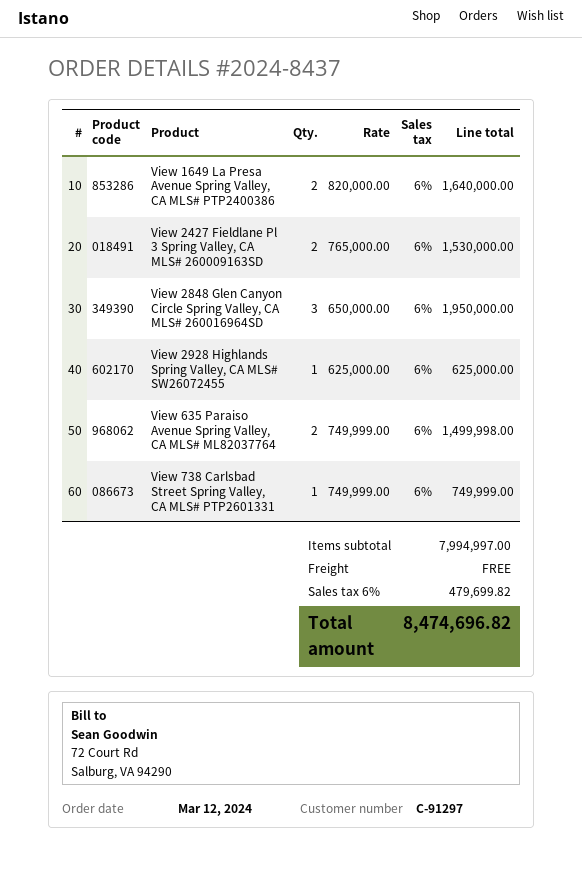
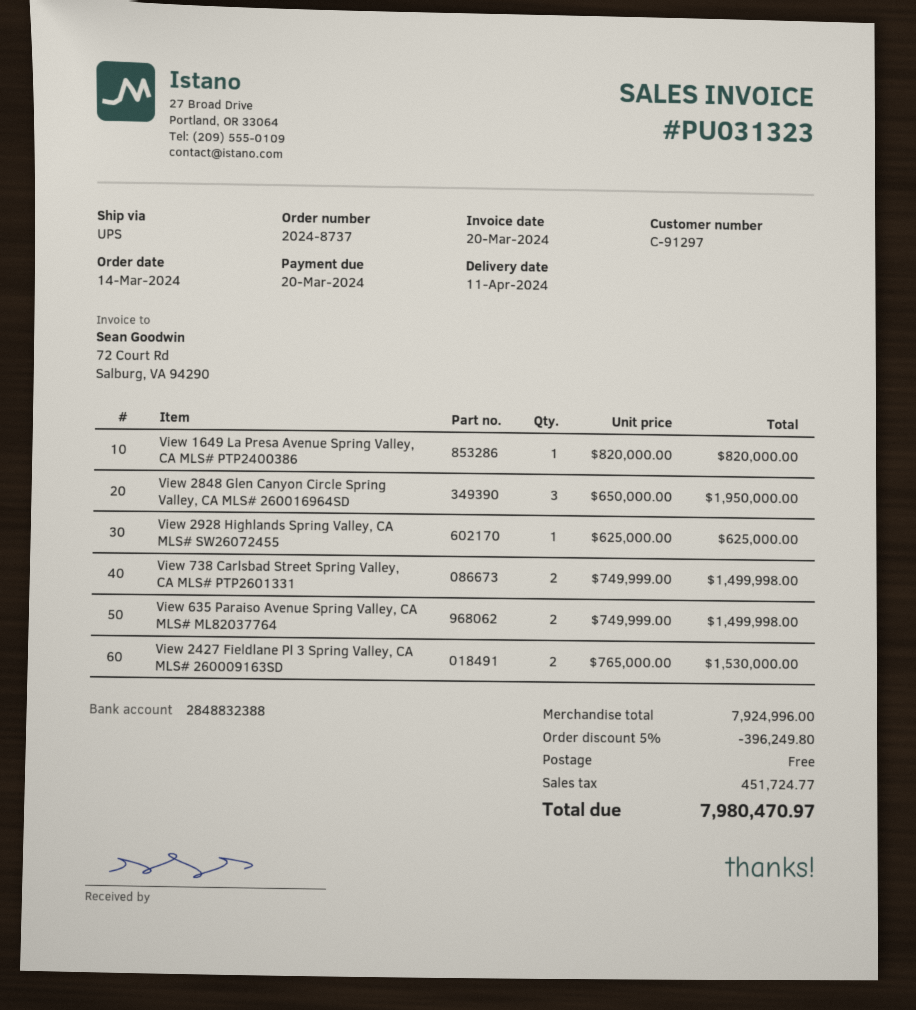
order number: 2024-8437 -> 2024-8737
order date: 2024-03-12 -> 2024-03-14
View 1649 La Presa Avenue Spring Valley, CA MLS# PTP2400386: 2 x 820000.00 = 1640000.00 -> 1 x 820000.00 = 820000.00
View 738 Carlsbad Street Spring Valley, CA MLS# PTP2601331: 1 x 749999.00 = 749999.00 -> 2 x 749999.00 = 1499998.00
subtotal: 7994997.00 -> 7924996.00
discount: none -> 5% = 396249.80
tax: 479699.82 -> 451724.77
total: 8474696.82 -> 7980470.97

